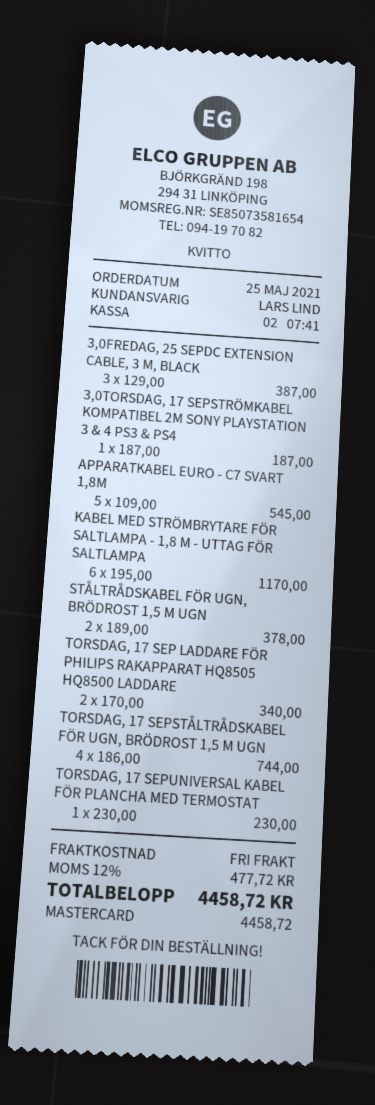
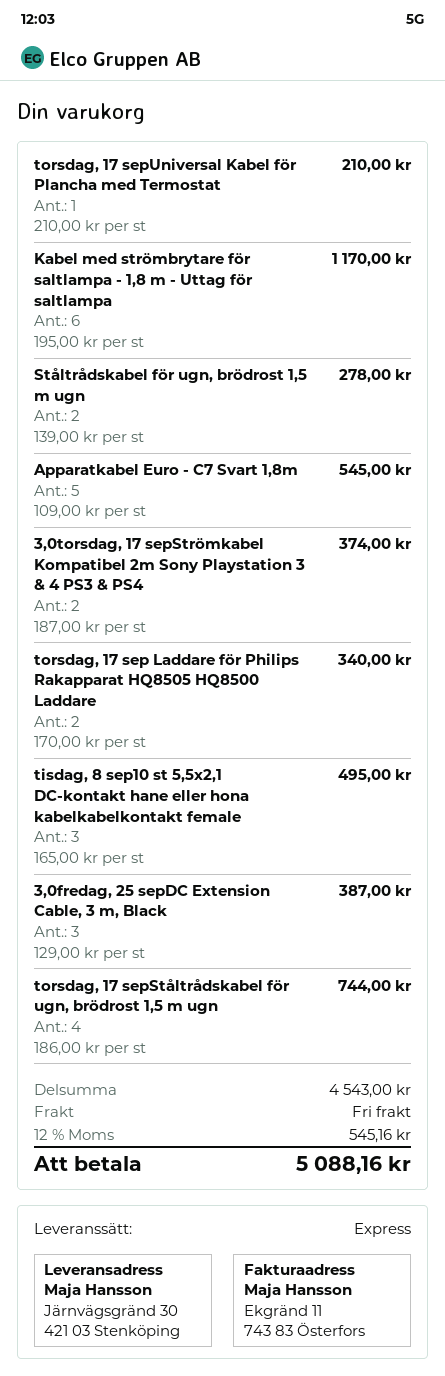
3,0TORSDAG, 17 SEPSTRÖMKABEL KOMPATIBEL 2M SONY PLAYSTATION 3 & 4 PS3 & PS4: 1 x 187.00 = 187.00 -> 2 x 187.00 = 374.00
STÅLTRÅDSKABEL FÖR UGN, BRÖDROST 1,5 M UGN: 2 x 189.00 = 378.00 -> 2 x 139.00 = 278.00
TORSDAG, 17 SEPUNIVERSAL KABEL FÖR PLANCHA MED TERMOSTAT: 1 x 230.00 = 230.00 -> 1 x 210.00 = 210.00
tisdag, 8 sep10 st 5,5x2,1 DC-kontakt hane eller hona kabelkabelkontakt female: none -> 3 x 165.00 = 495.00
tax: 12% = 477.72 -> 12% = 545.16
total: 4458.72 -> 5088.16

